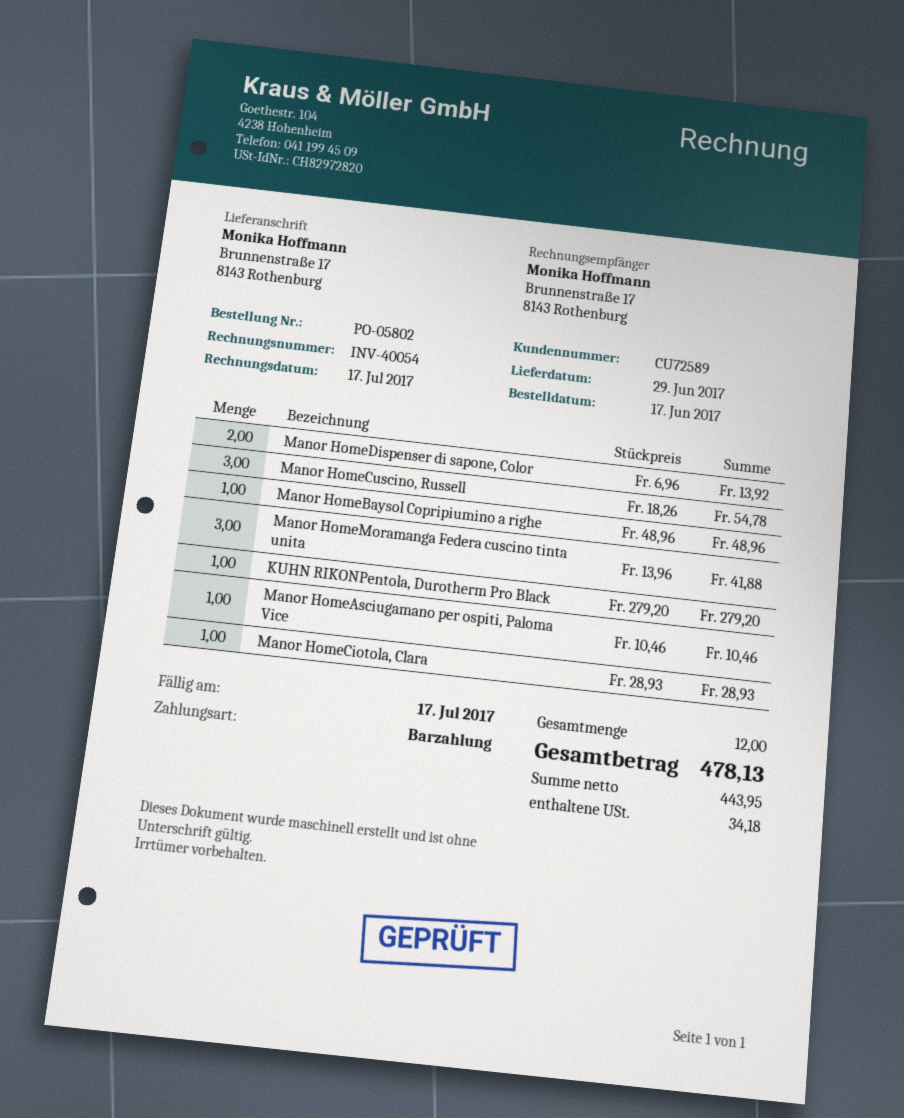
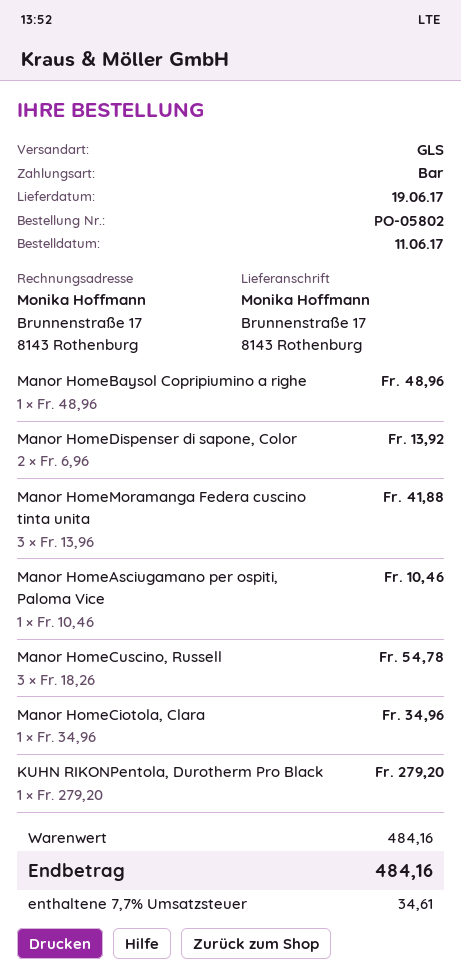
order date: 2017-06-17 -> 2017-06-11
delivery date: 2017-06-29 -> 2017-06-19
Manor HomeCiotola, Clara: 1 x 28.93 = 28.93 -> 1 x 34.96 = 34.96
tax: 34.18 -> 34.61
total: 478.13 -> 484.16

